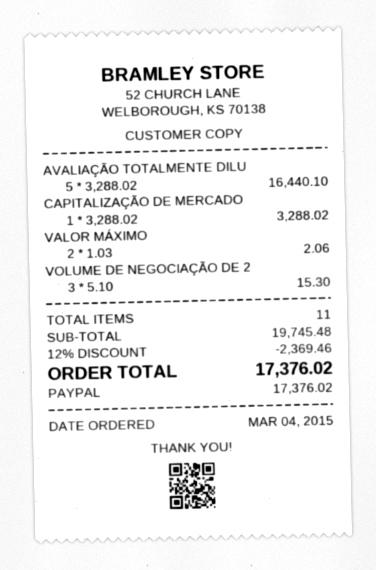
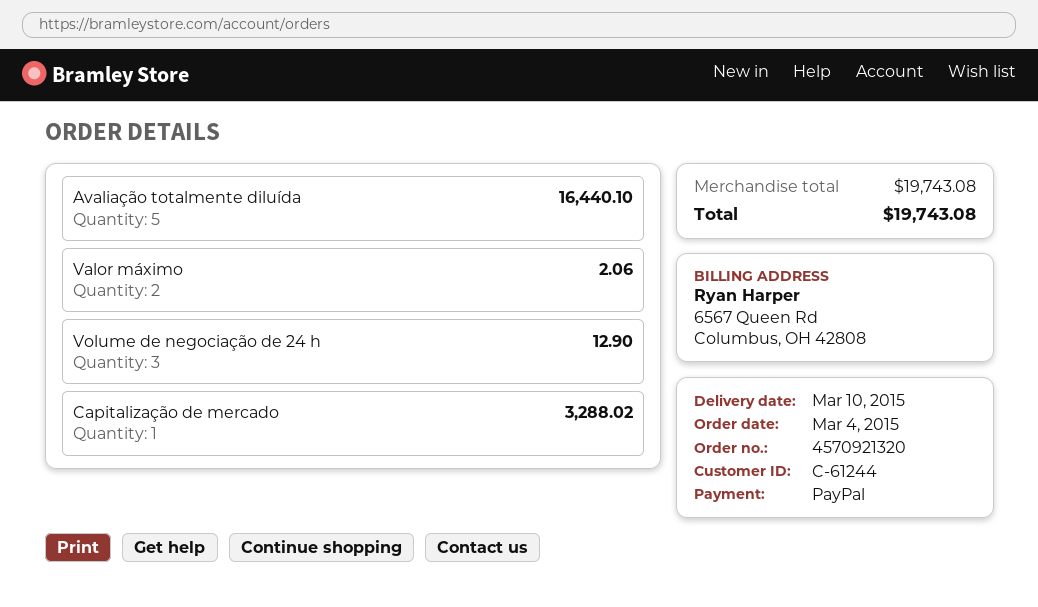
VOLUME DE NEGOCIAÇÃO DE 2: 3 for 15.30 -> 3 for 12.90
subtotal: 19745.48 -> 19743.08
discount: 12% = 2369.46 -> none
total: 17376.02 -> 19743.08

